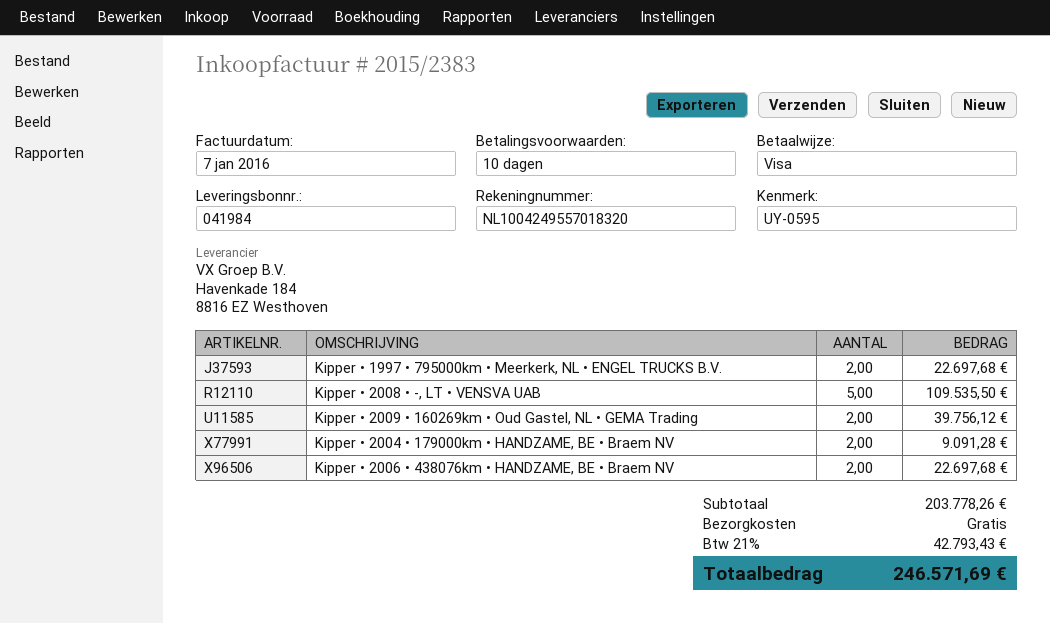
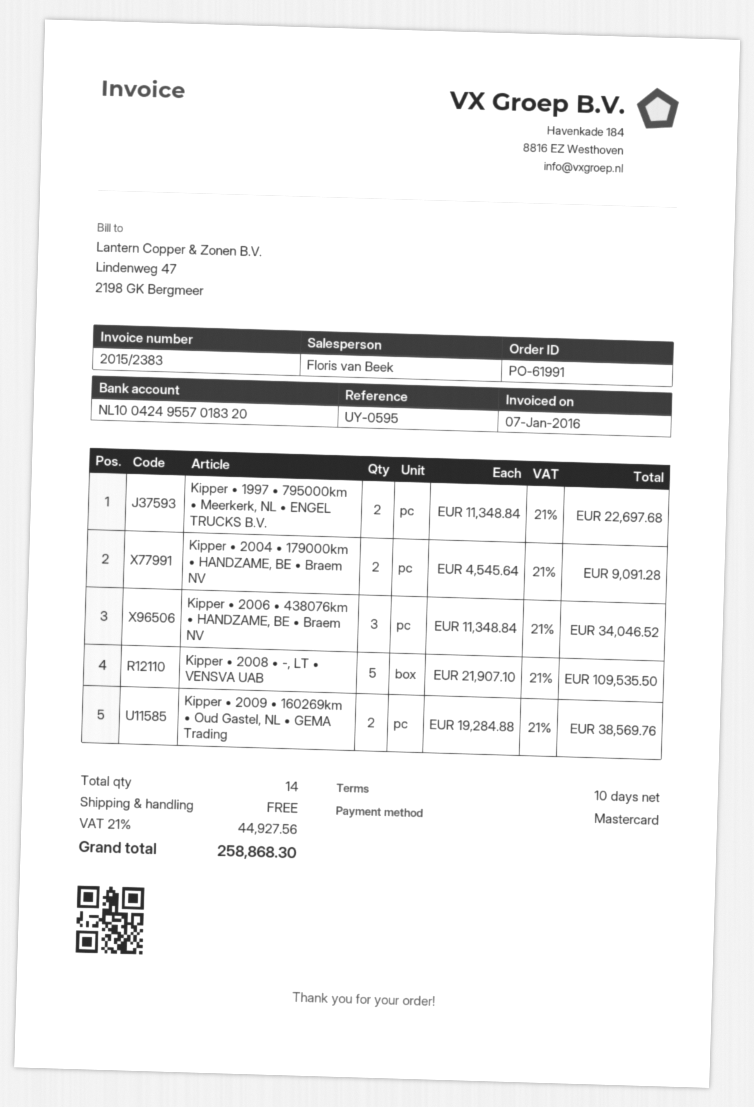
payment method: Visa -> Mastercard
Kipper • 2009 • 160269km • Oud Gastel, NL • GEMA Trading: 2 for 39756.12 -> 2 for 38569.76
Kipper • 2006 • 438076km • HANDZAME, BE • Braem NV: 2 for 22697.68 -> 3 for 34046.52
tax: 21% = 42793.43 -> 21% = 44927.56
total: 246571.69 -> 258868.30

